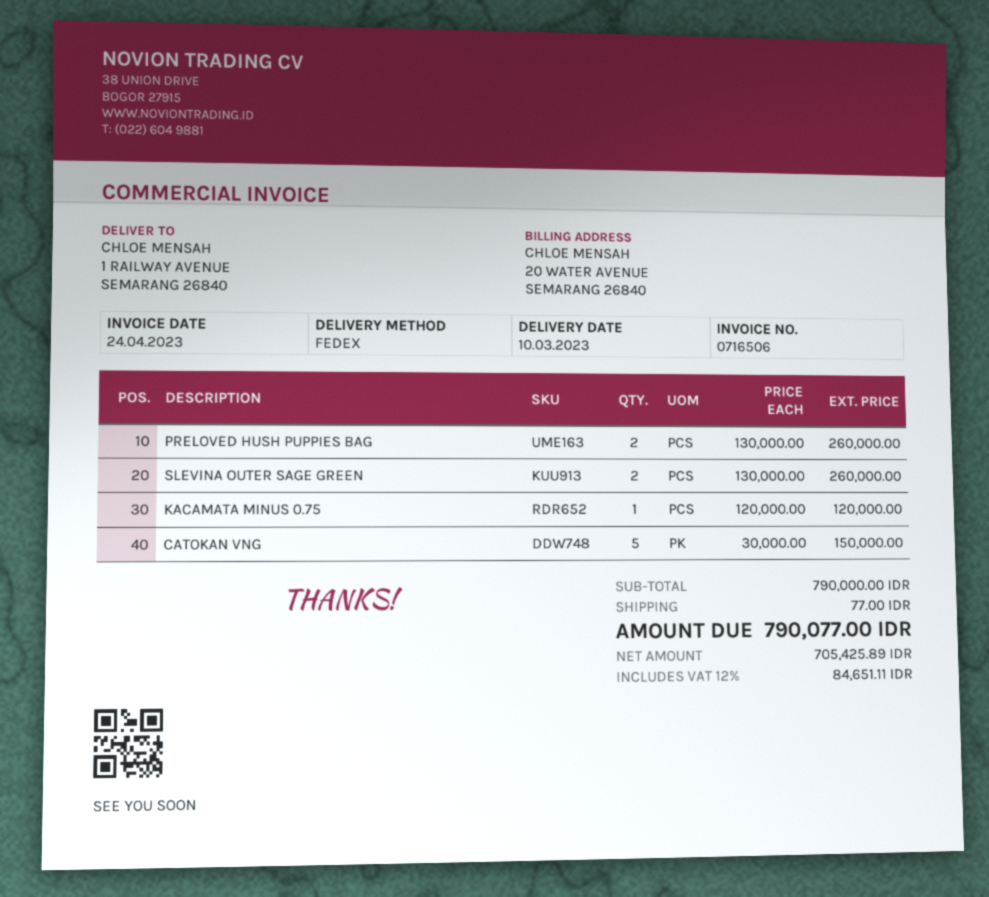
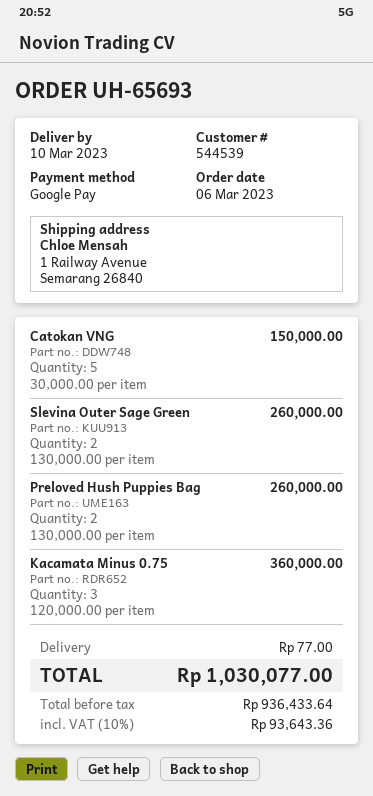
KACAMATA MINUS 0.75: 1 x 120000.00 = 120000.00 -> 3 x 120000.00 = 360000.00
net: 705425.89 -> 936433.64
tax: 12% = 84651.11 -> 10% = 93643.36
total: 790077.00 -> 1030077.00

